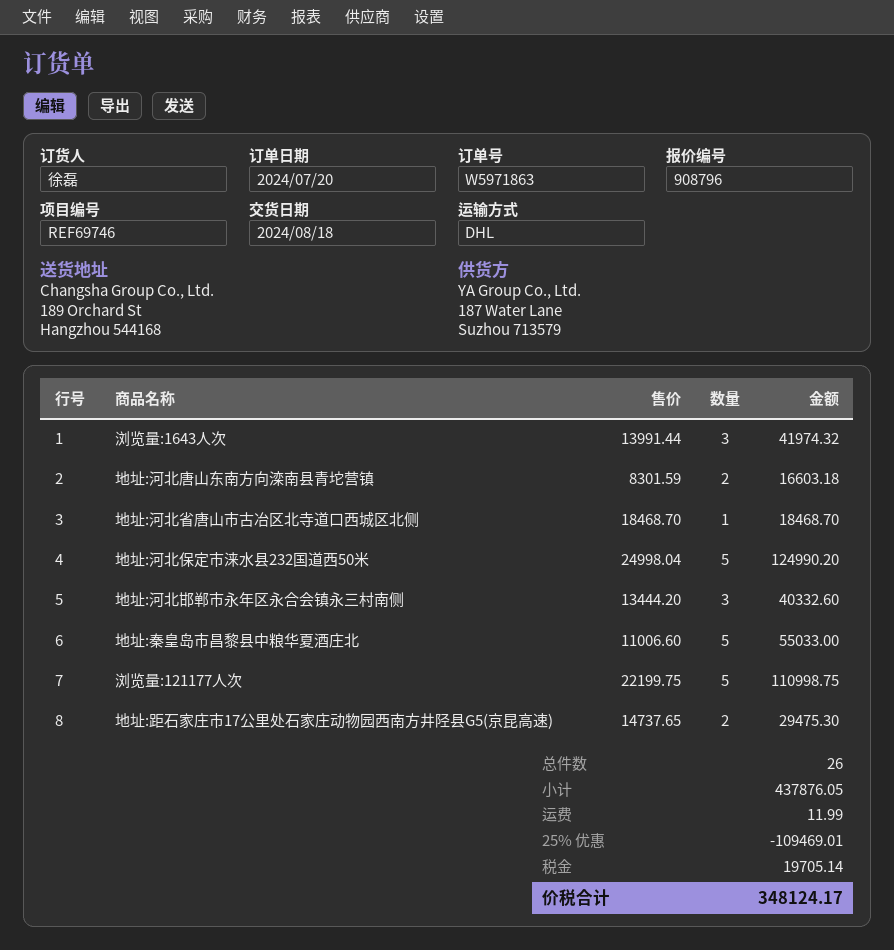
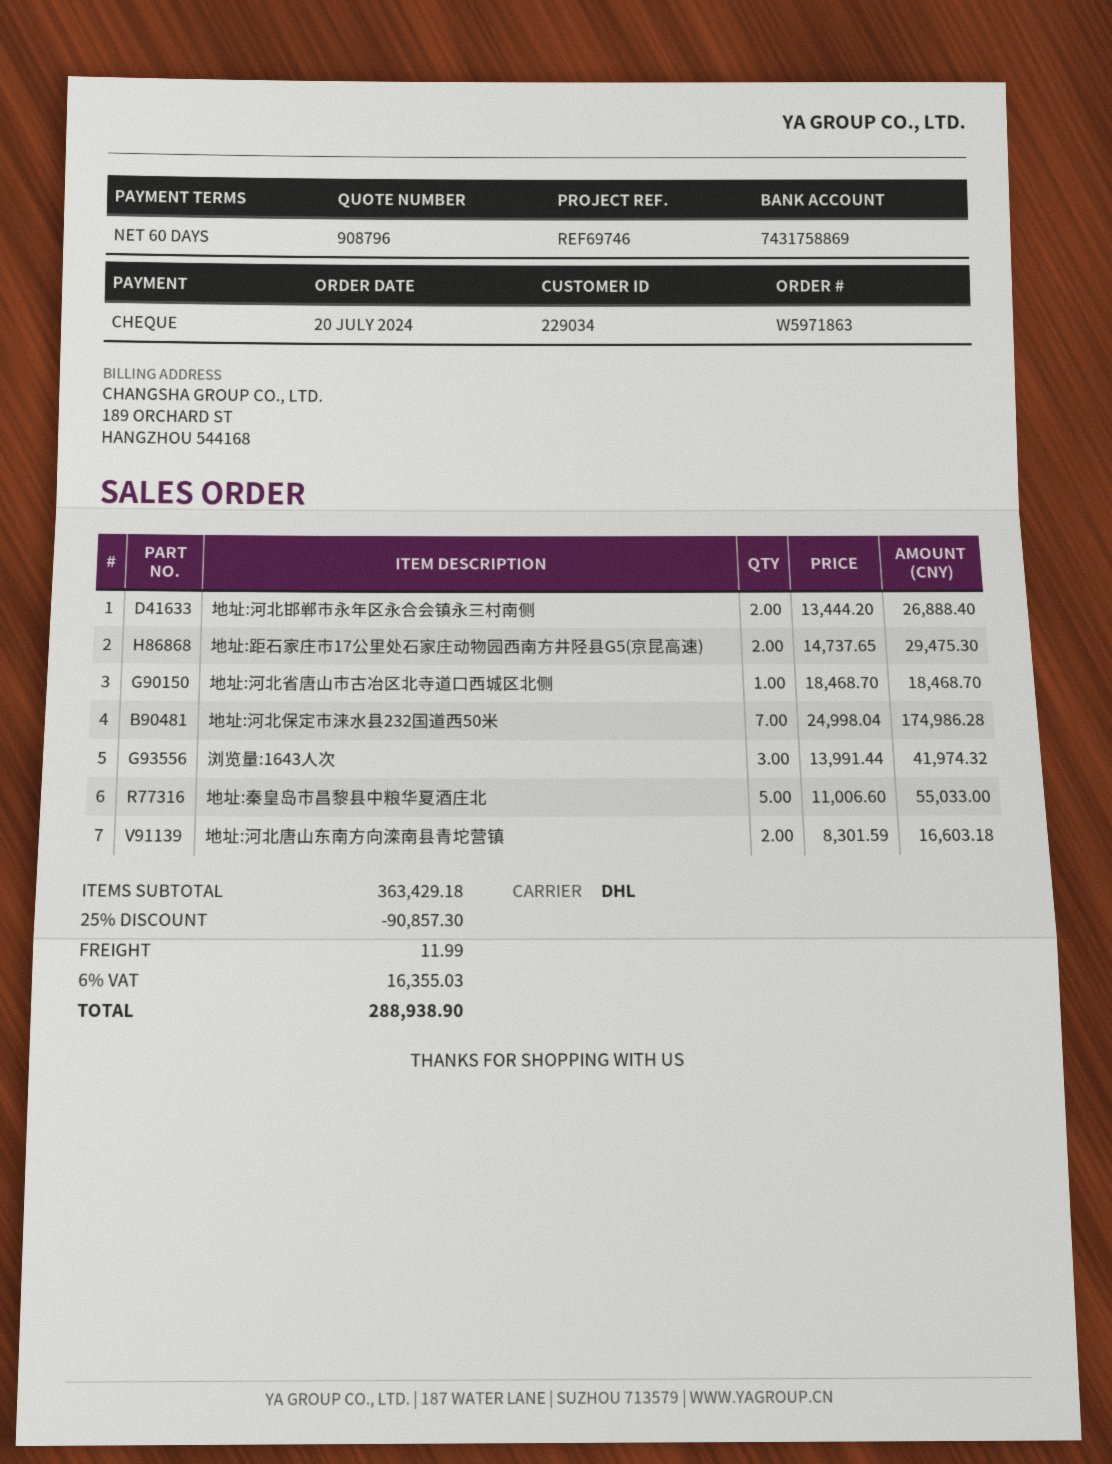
地址:河北保定市涞水县232国道西50米: 5 x 24998.04 = 124990.20 -> 7 x 24998.04 = 174986.28
地址:河北邯郸市永年区永合会镇永三村南侧: 3 x 13444.20 = 40332.60 -> 2 x 13444.20 = 26888.40
浏览量:121177人次: 5 x 22199.75 = 110998.75 -> none
subtotal: 437876.05 -> 363429.18
discount: 25% = 109469.01 -> 25% = 90857.30
tax: 19705.14 -> 16355.03
total: 348124.17 -> 288938.90

